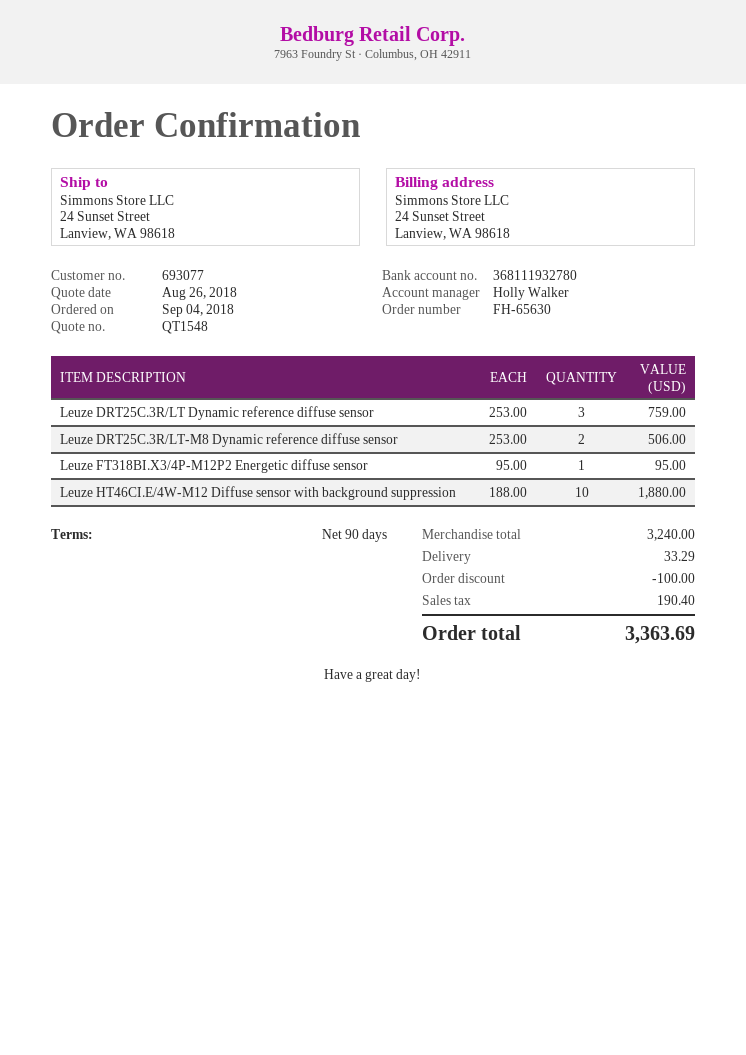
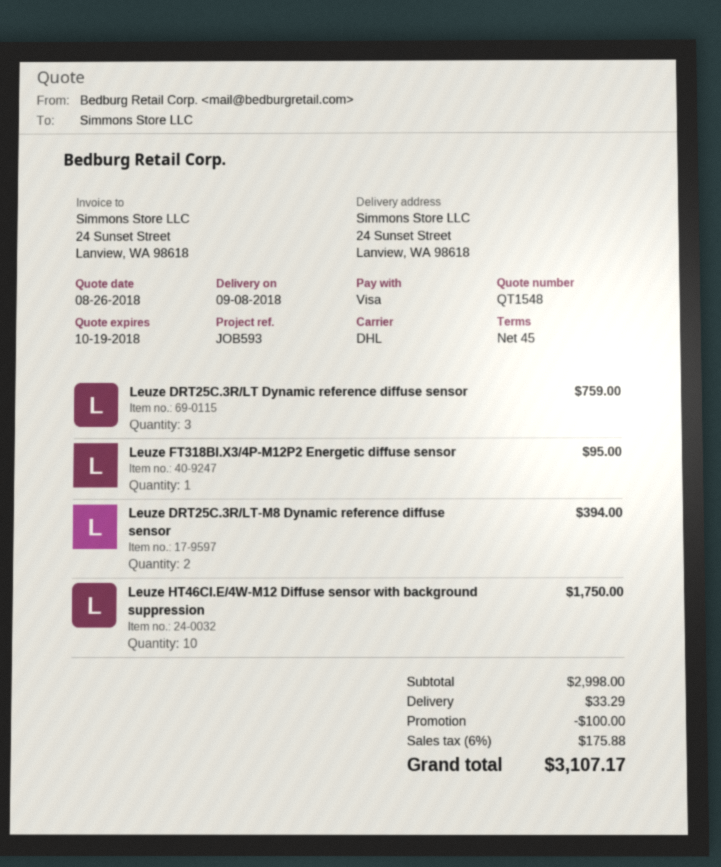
payment terms: 90 days -> 45 days
Leuze DRT25C.3R/LT-M8 Dynamic reference diffuse sensor: 2 for 506.00 -> 2 for 394.00
Leuze HT46CI.E/4W-M12 Diffuse sensor with background suppression: 10 for 1880.00 -> 10 for 1750.00
subtotal: 3240.00 -> 2998.00
tax: 190.40 -> 175.88
total: 3363.69 -> 3107.17

